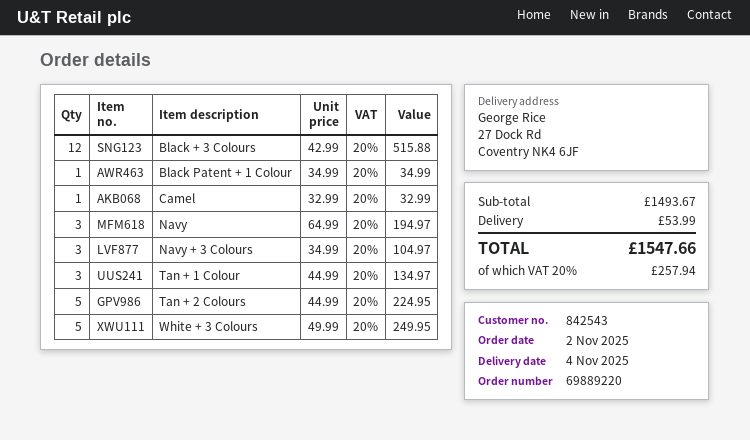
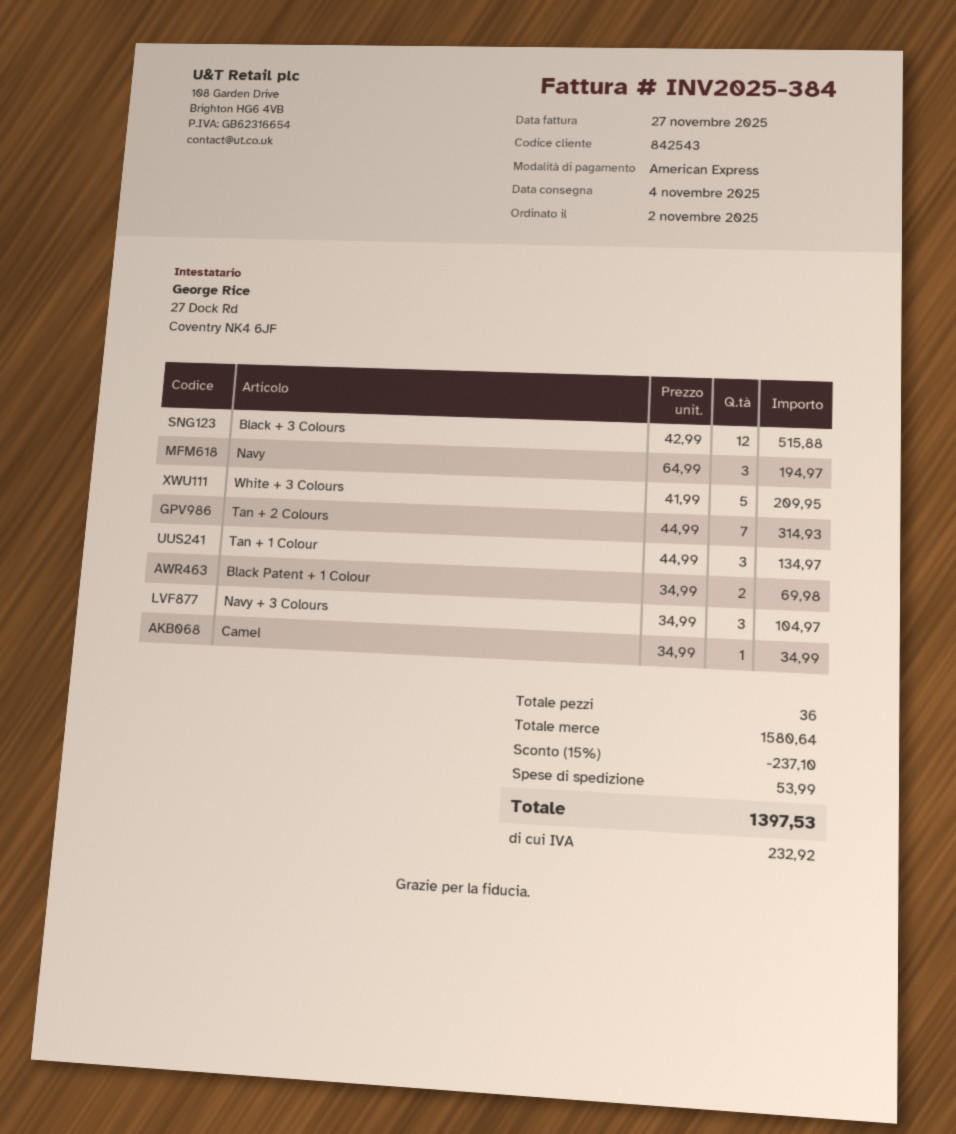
Black Patent + 1 Colour: 1 x 34.99 = 34.99 -> 2 x 34.99 = 69.98
Camel: 1 x 32.99 = 32.99 -> 1 x 34.99 = 34.99
Tan + 2 Colours: 5 x 44.99 = 224.95 -> 7 x 44.99 = 314.93
White + 3 Colours: 5 x 49.99 = 249.95 -> 5 x 41.99 = 209.95
subtotal: 1493.67 -> 1580.64
discount: none -> 15% = 237.10
tax: 257.94 -> 232.92
total: 1547.66 -> 1397.53

